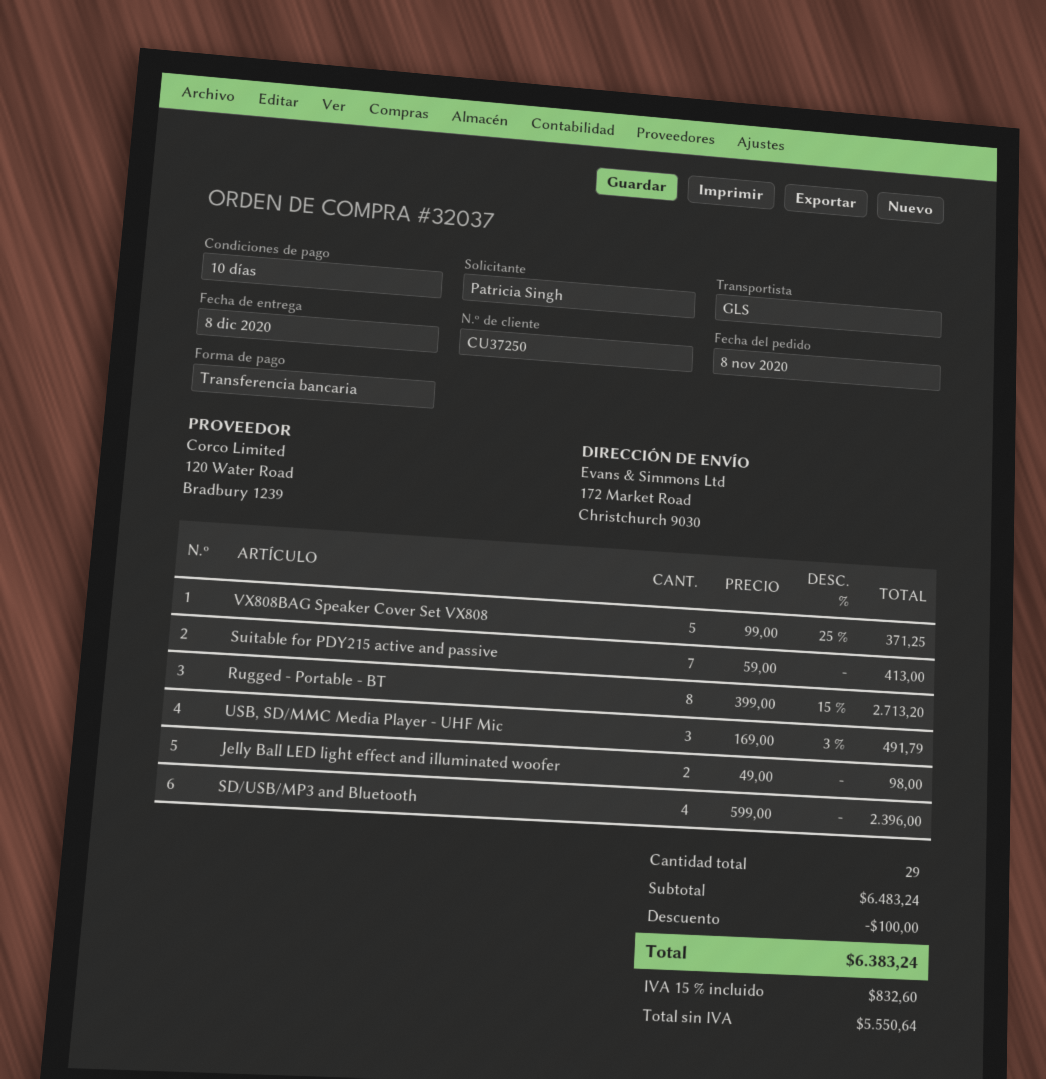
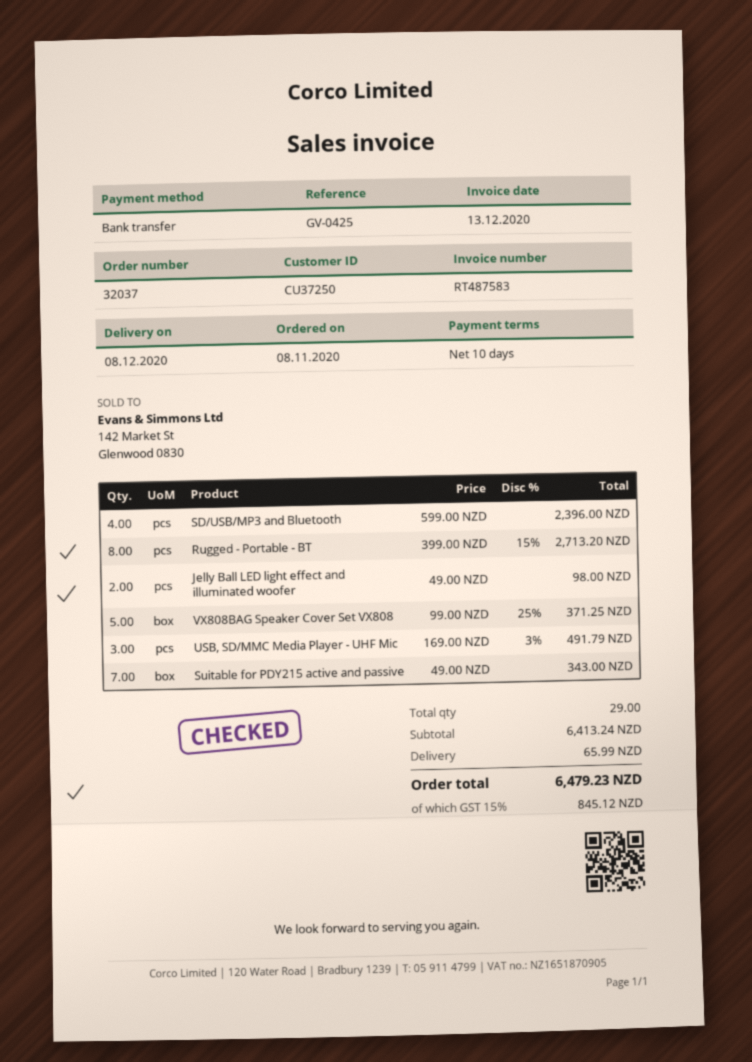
Suitable for PDY215 active and passive: 7 x 59.00 = 413.00 -> 7 x 49.00 = 343.00
subtotal: 6483.24 -> 6413.24
discount: 100.00 -> none
shipping: none -> 65.99
tax: 15% = 832.60 -> 15% = 845.12
total: 6383.24 -> 6479.23

